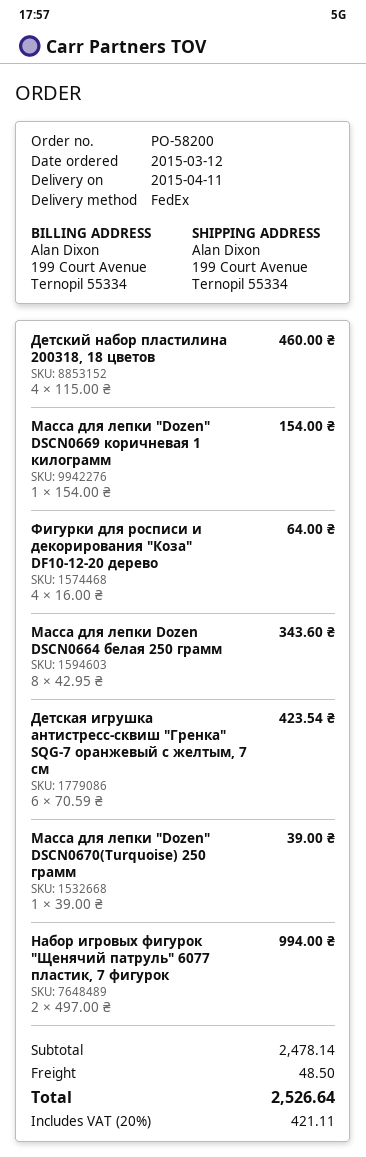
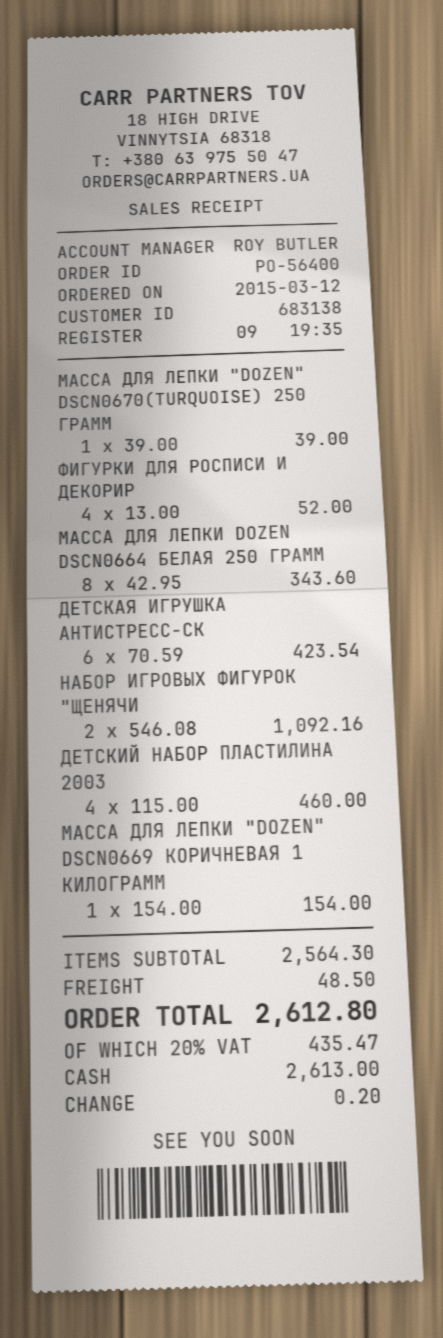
order number: PO-58200 -> PO-56400
Фигурки для росписи и декорирования "Коза" DF10-12-20 дерево: 4 x 16.00 = 64.00 -> 4 x 13.00 = 52.00
Набор игровых фигурок "Щенячий патруль" 6077 пластик, 7 фигурок: 2 x 497.00 = 994.00 -> 2 x 546.08 = 1092.16
subtotal: 2478.14 -> 2564.30
tax: 20% = 421.11 -> 20% = 435.47
total: 2526.64 -> 2612.80

